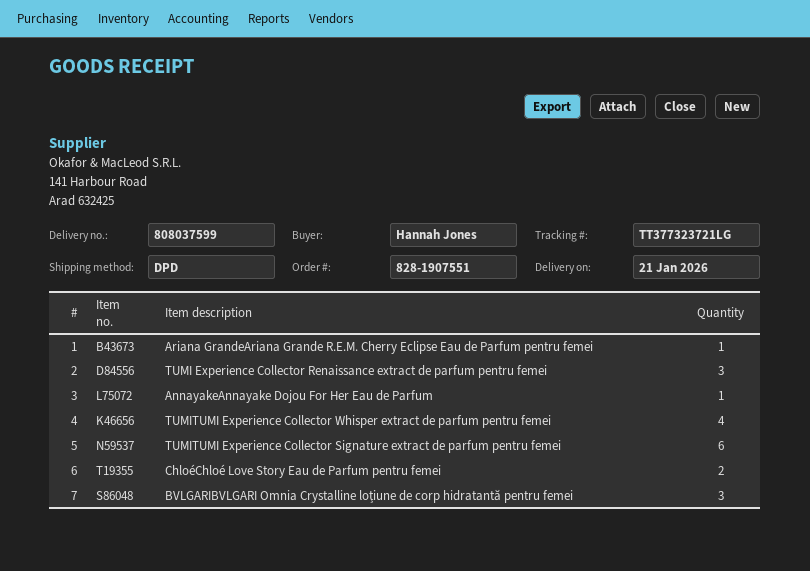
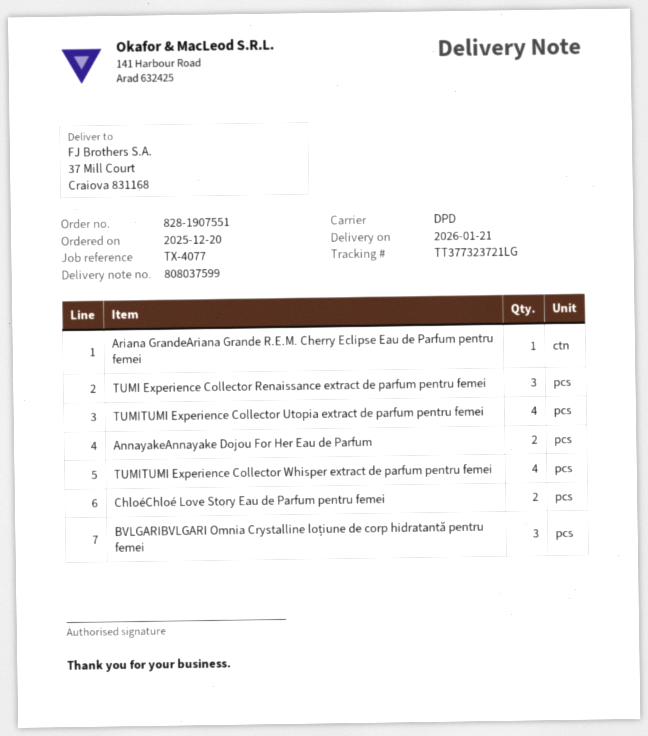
AnnayakeAnnayake Dojou For Her Eau de Parfum: 1 -> 2
TUMITUMI Experience Collector Signature extract de parfum pentru femei: 6 -> none
TUMITUMI Experience Collector Utopia extract de parfum pentru femei: none -> 4

